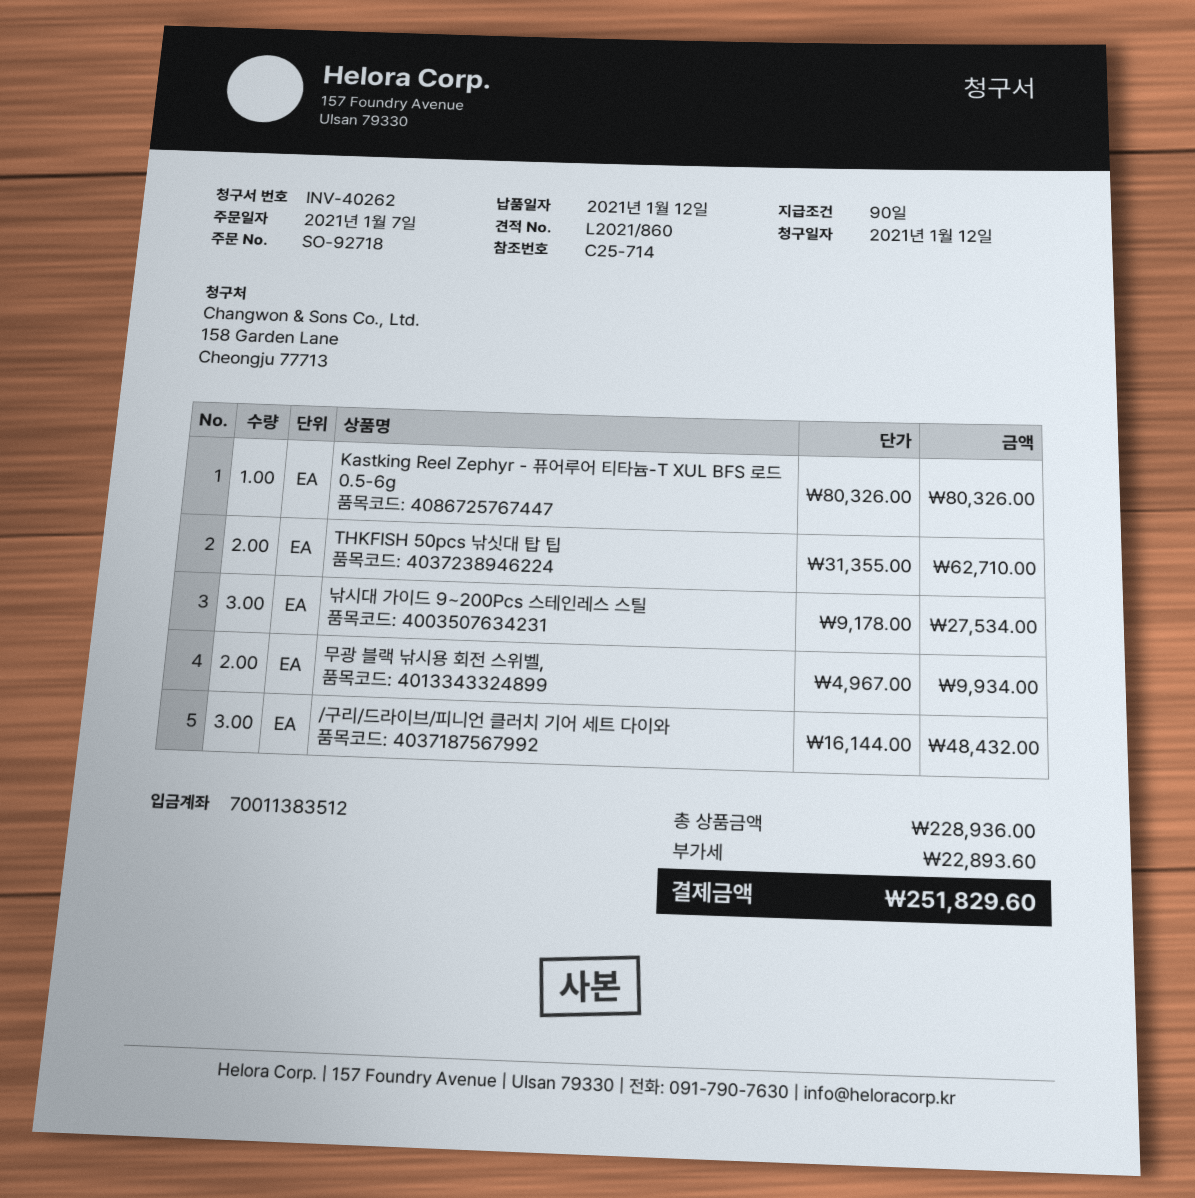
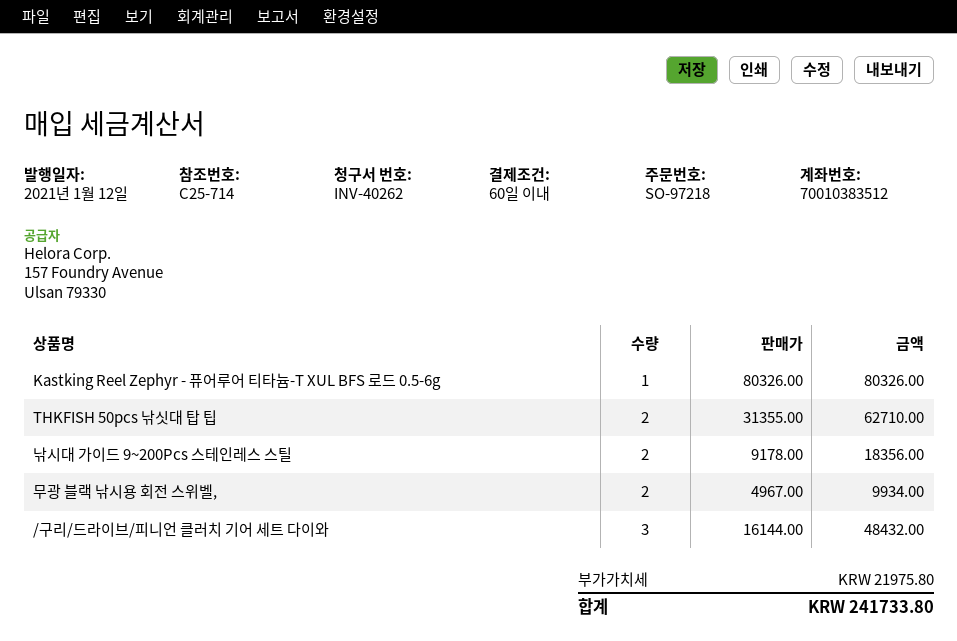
order number: SO-92718 -> SO-97218
payment terms: 90 days -> 60 days
bank account: 70011383512 -> 70010383512
낚시대 가이드 9~200Pcs 스테인레스 스틸: 3 x 9178.00 = 27534.00 -> 2 x 9178.00 = 18356.00
tax: 22893.60 -> 21975.80
total: 251829.60 -> 241733.80

